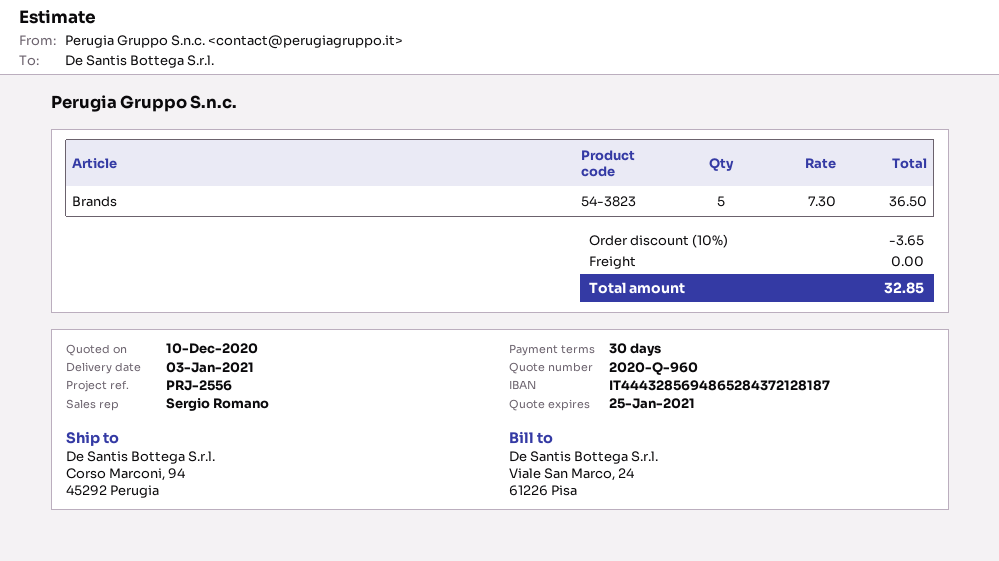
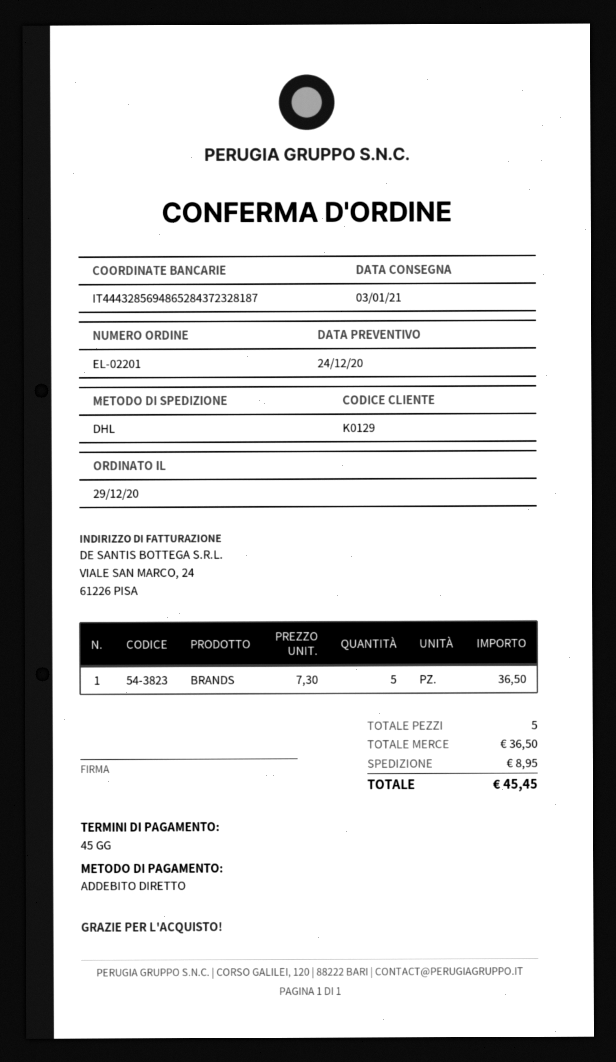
quote date: 2020-12-10 -> 2020-12-24
payment terms: 30 days -> 45 days
bank account: IT4443285694865284372128187 -> IT4443285694865284372328187
discount: 10% = 3.65 -> none
shipping: 0.00 -> 8.95
total: 32.85 -> 45.45

